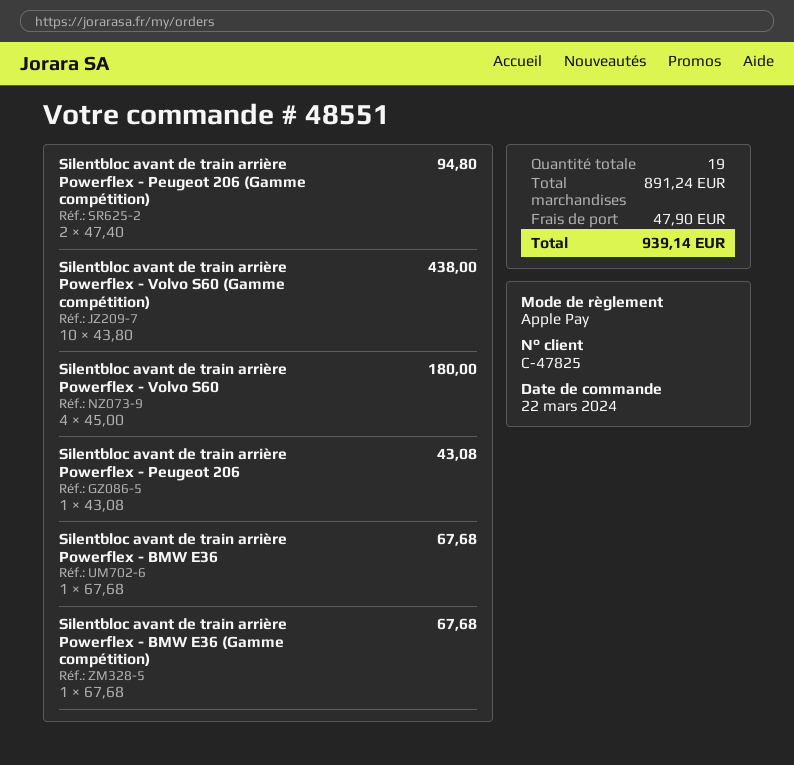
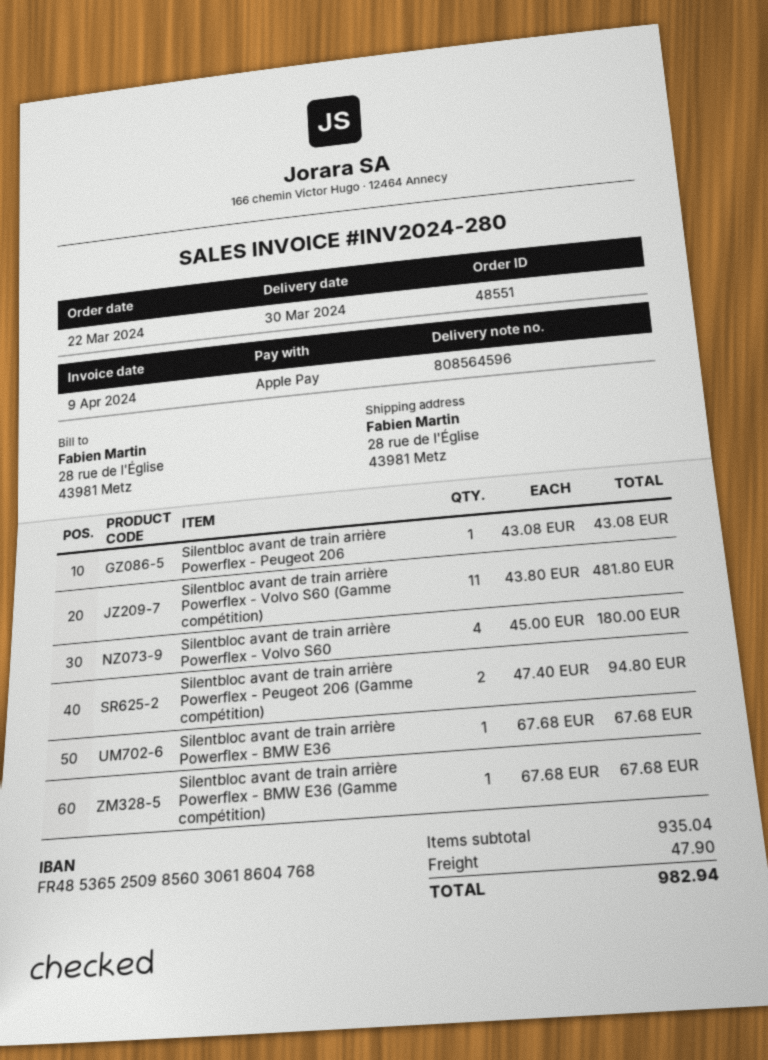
Silentbloc avant de train arrière Powerflex - Volvo S60 (Gamme compétition): 10 x 43.80 = 438.00 -> 11 x 43.80 = 481.80
subtotal: 891.24 -> 935.04
total: 939.14 -> 982.94

